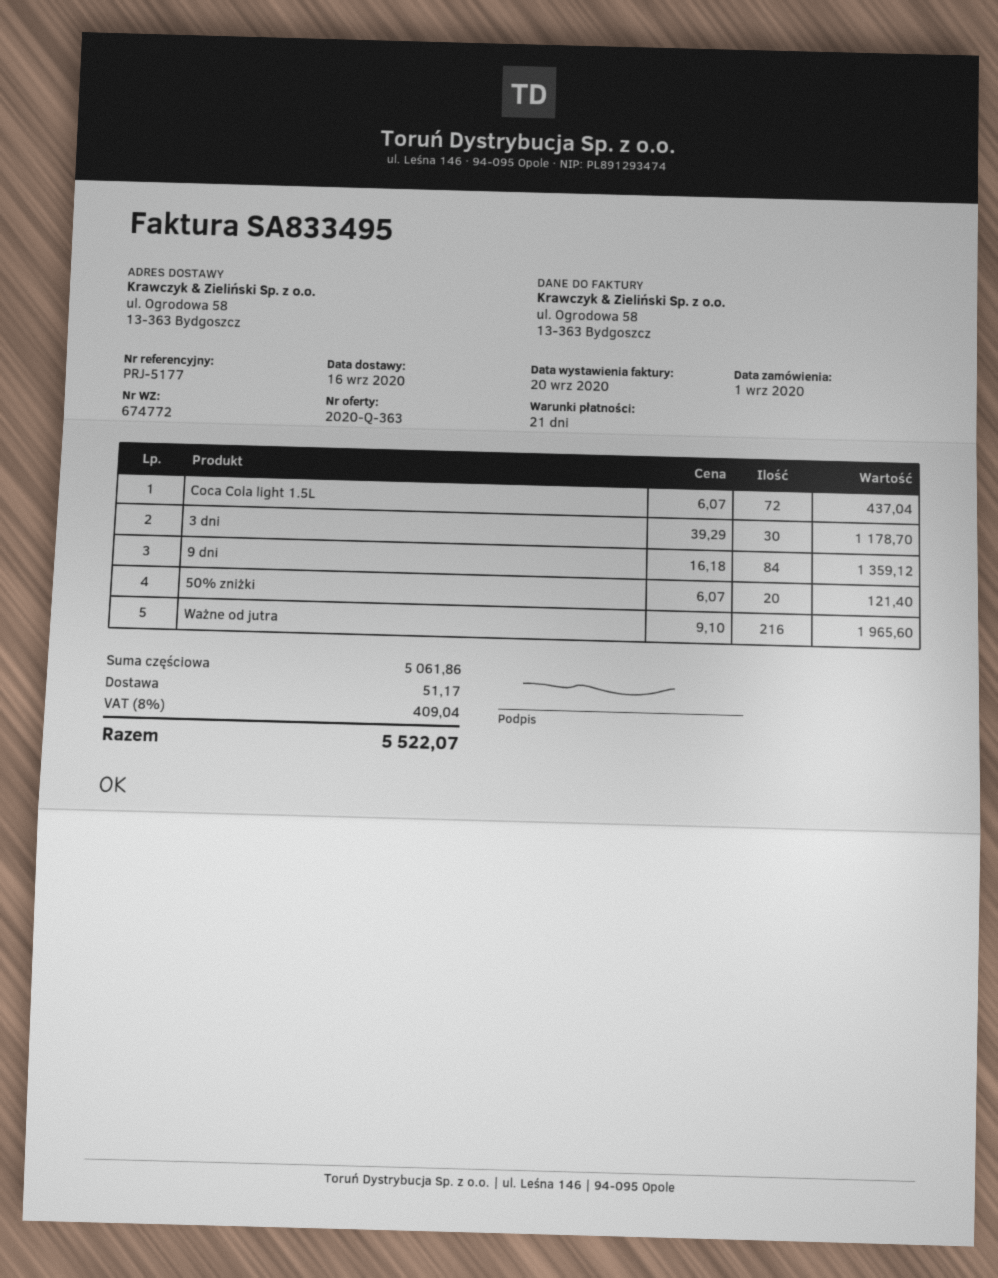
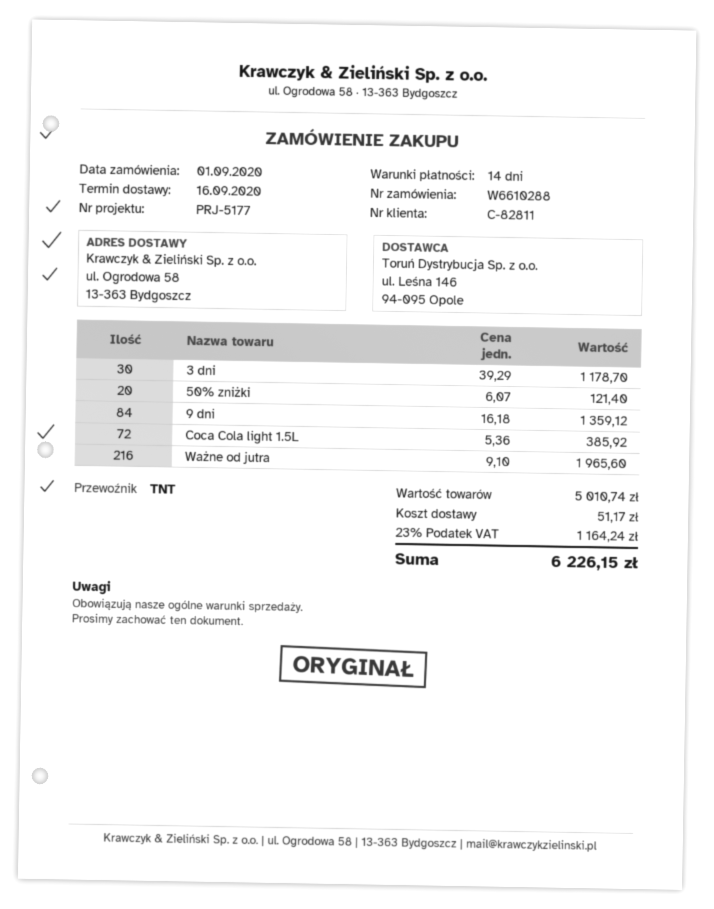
payment terms: 21 days -> 14 days
Coca Cola light 1.5L: 72 x 6.07 = 437.04 -> 72 x 5.36 = 385.92
subtotal: 5061.86 -> 5010.74
tax: 8% = 409.04 -> 23% = 1164.24
total: 5522.07 -> 6226.15

